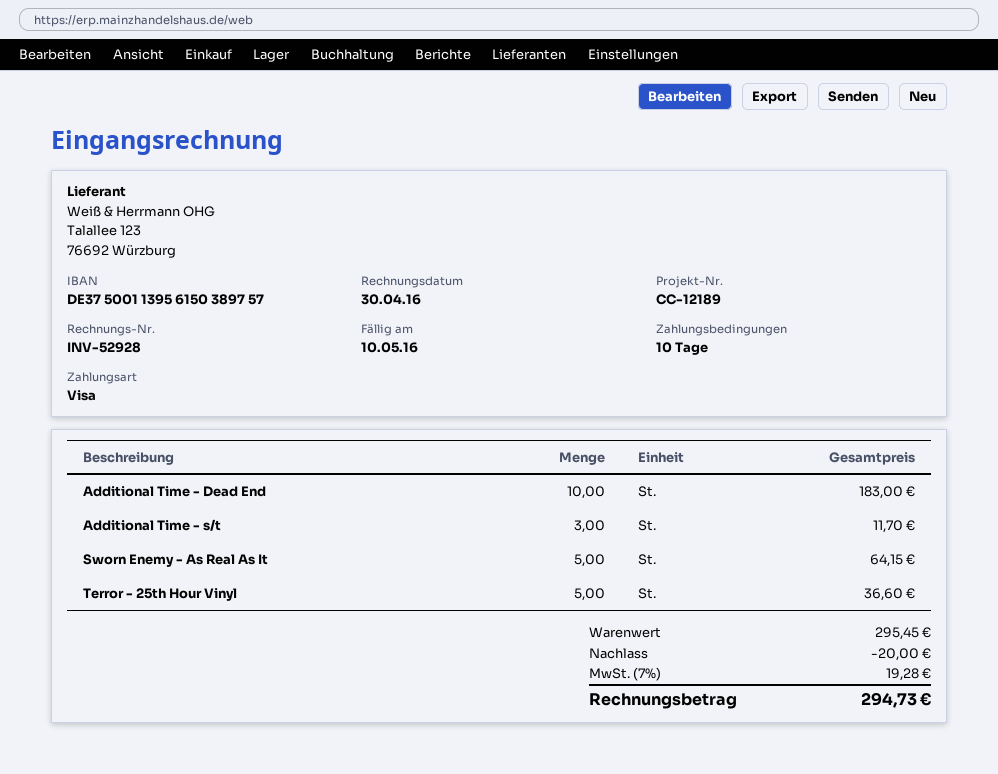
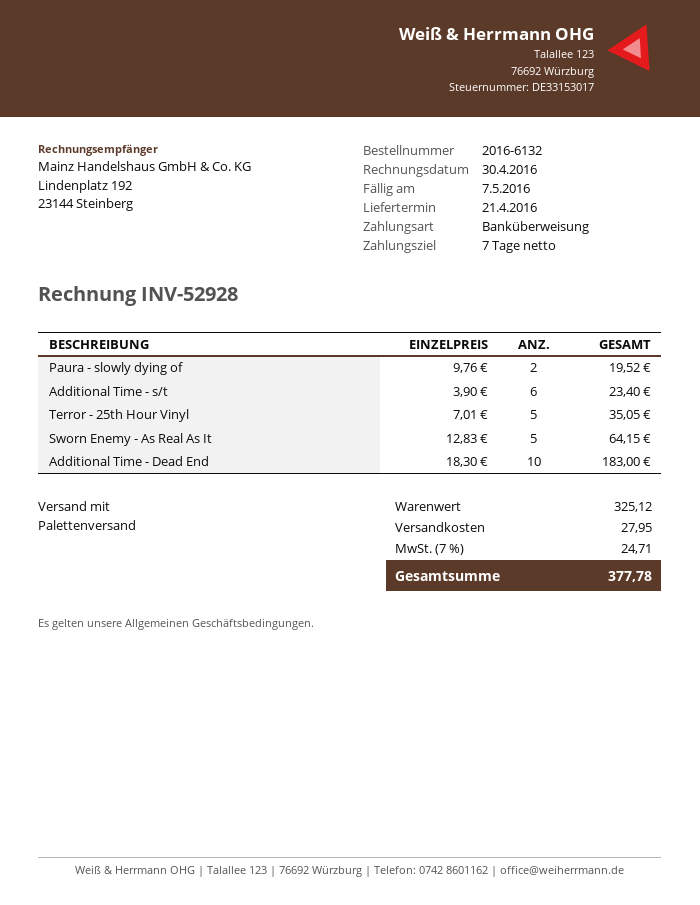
payment terms: 10 days -> 7 days
due date: 2016-05-10 -> 2016-05-07
payment method: Visa -> bank transfer
Additional Time - s/t: 3 for 11.70 -> 6 for 23.40
Terror - 25th Hour Vinyl: 5 for 36.60 -> 5 for 35.05
Paura - slowly dying of: none -> 2 for 19.52
subtotal: 295.45 -> 325.12
discount: 20.00 -> none
shipping: none -> 27.95
tax: 7% = 19.28 -> 7% = 24.71
total: 294.73 -> 377.78

